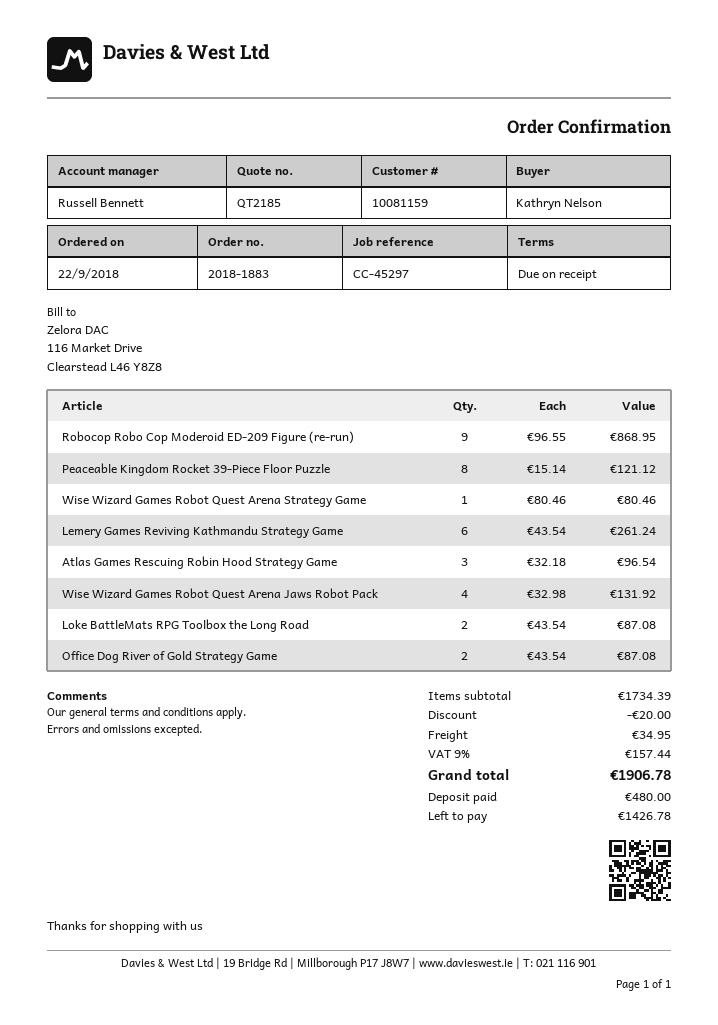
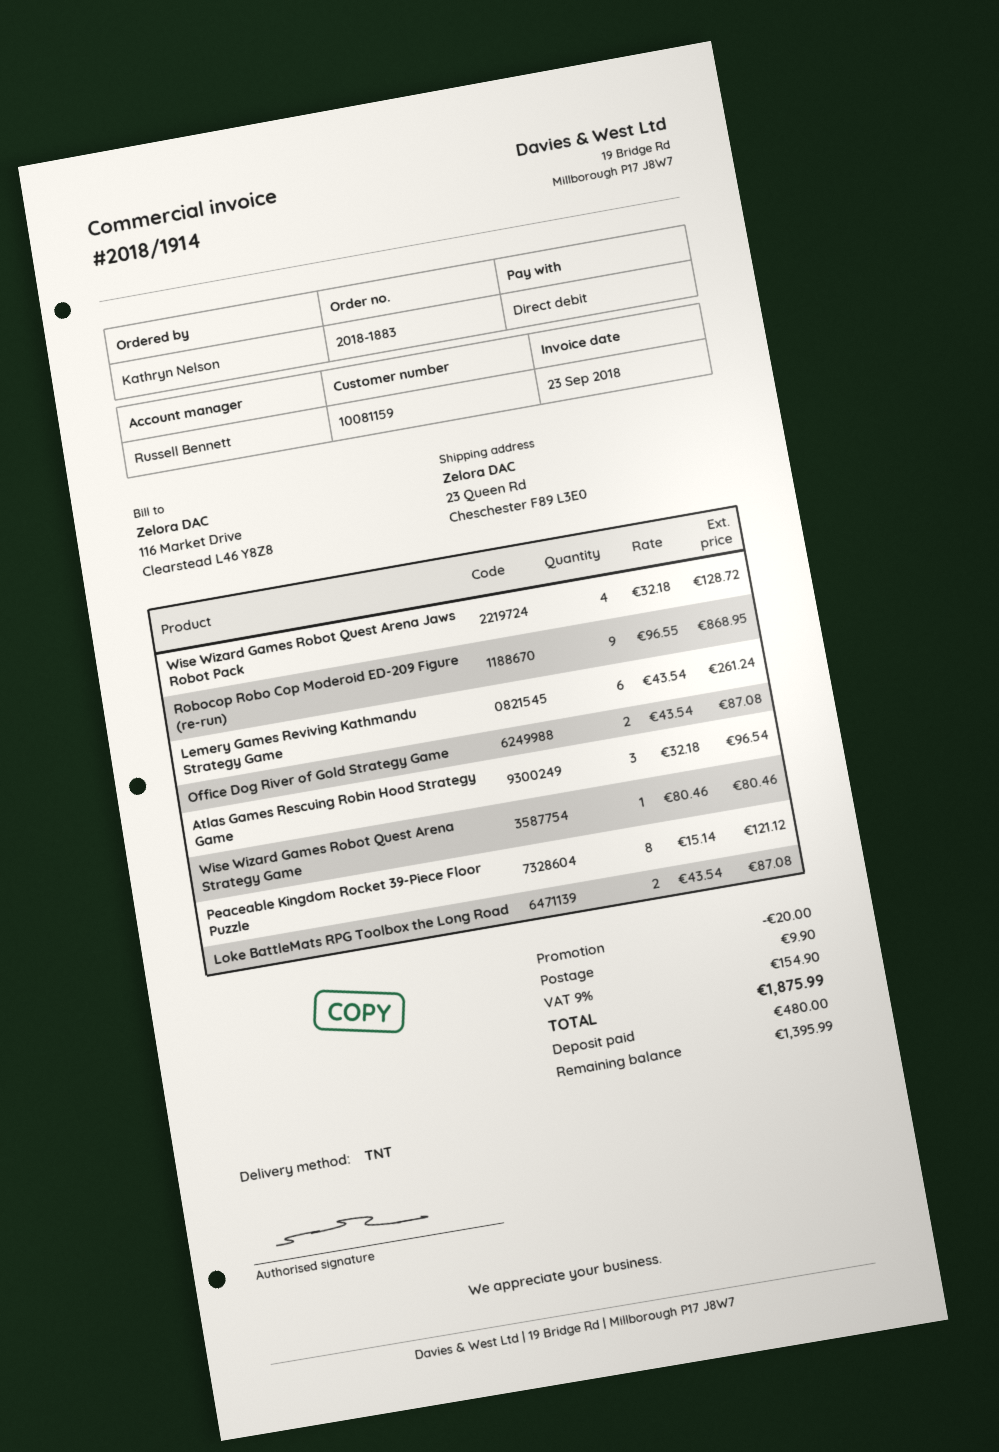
Wise Wizard Games Robot Quest Arena Jaws Robot Pack: 4 x 32.98 = 131.92 -> 4 x 32.18 = 128.72
shipping: 34.95 -> 9.90
tax: 9% = 157.44 -> 9% = 154.90
total: 1906.78 -> 1875.99
balance: 1426.78 -> 1395.99

